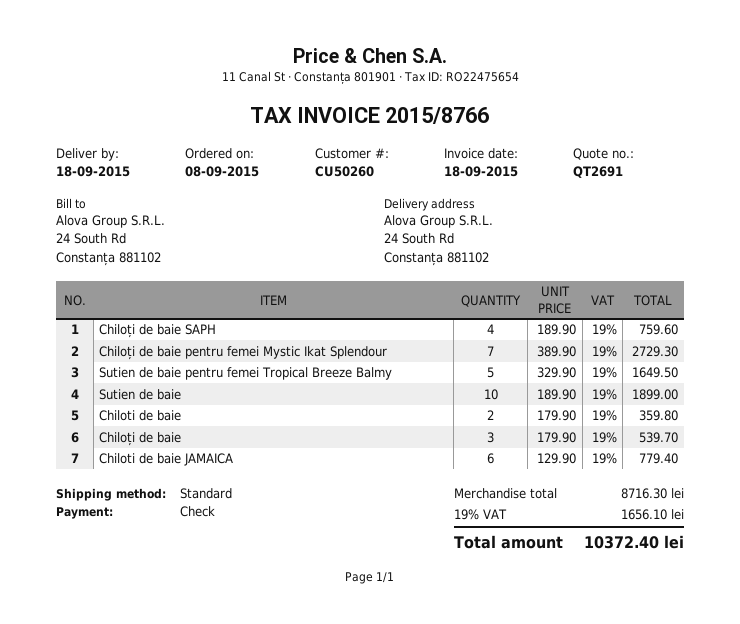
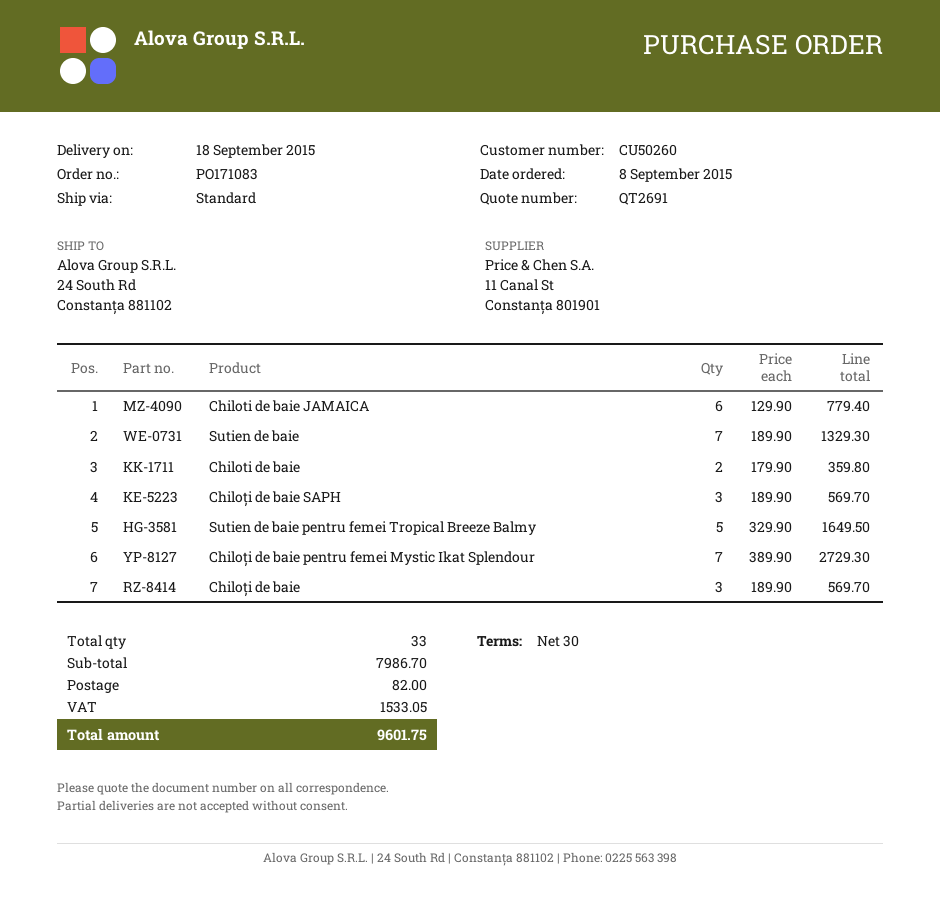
Chiloți de baie SAPH: 4 x 189.90 = 759.60 -> 3 x 189.90 = 569.70
Sutien de baie: 10 x 189.90 = 1899.00 -> 7 x 189.90 = 1329.30
Chiloți de baie: 3 x 179.90 = 539.70 -> 3 x 189.90 = 569.70
subtotal: 8716.30 -> 7986.70
shipping: none -> 82.00
tax: 1656.10 -> 1533.05
total: 10372.40 -> 9601.75

